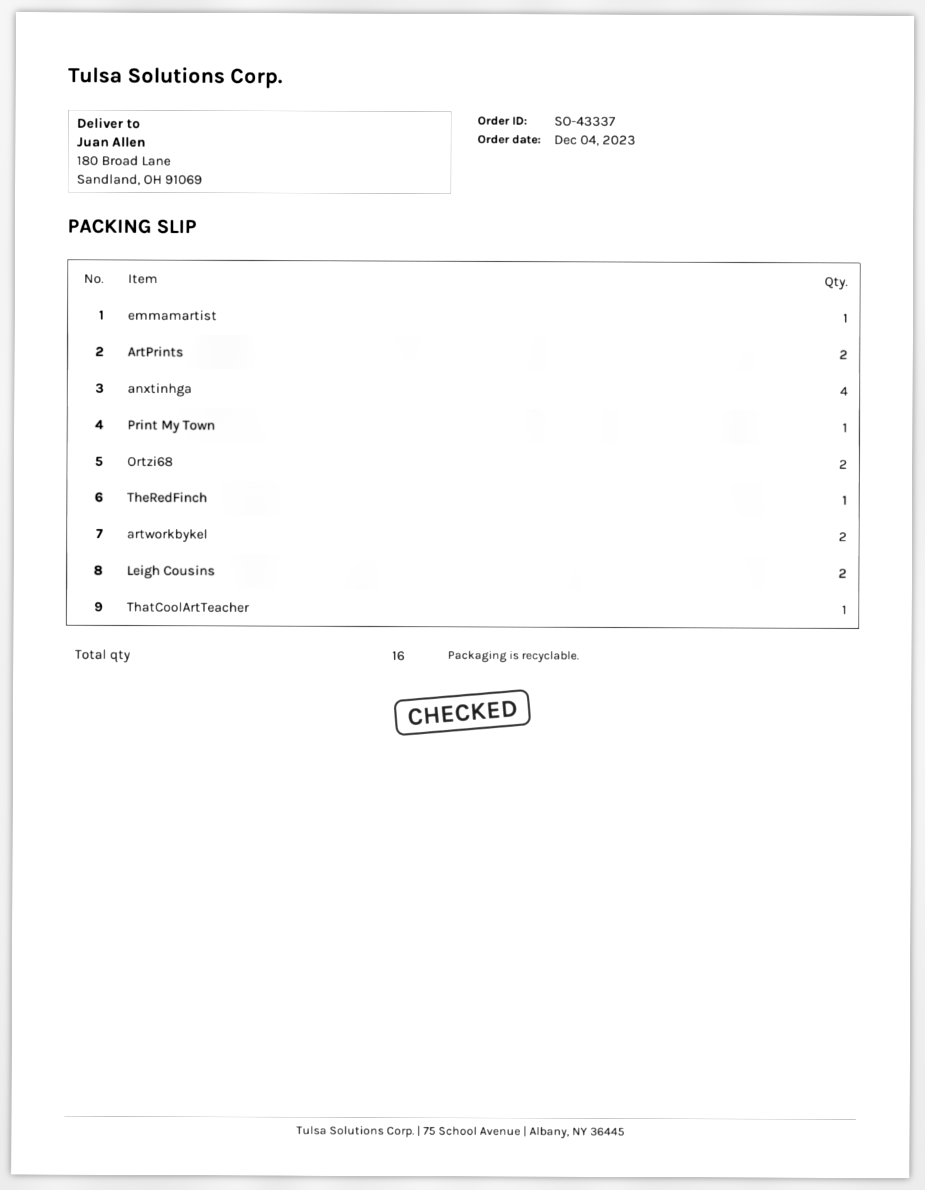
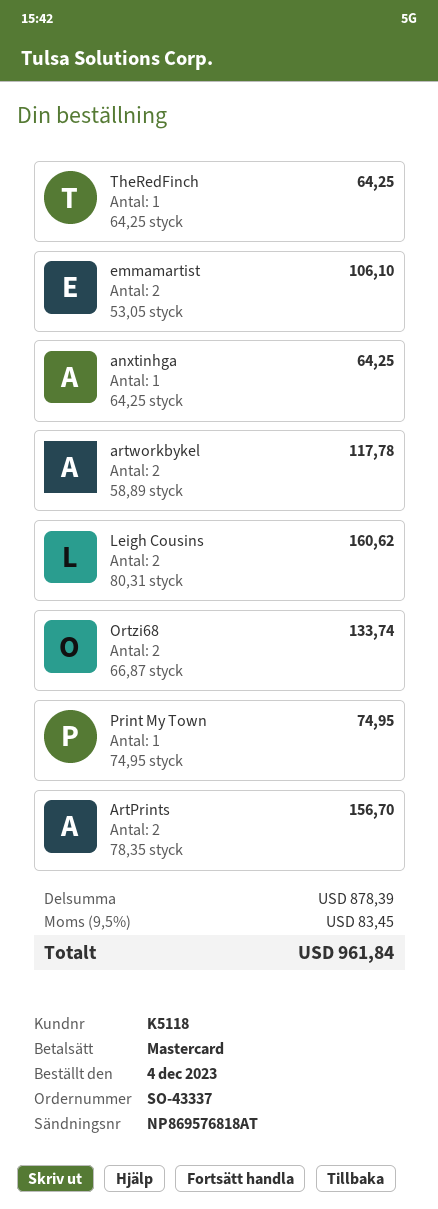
emmamartist: 1 -> 2
anxtinhga: 4 -> 1
ThatCoolArtTeacher: 1 -> none

